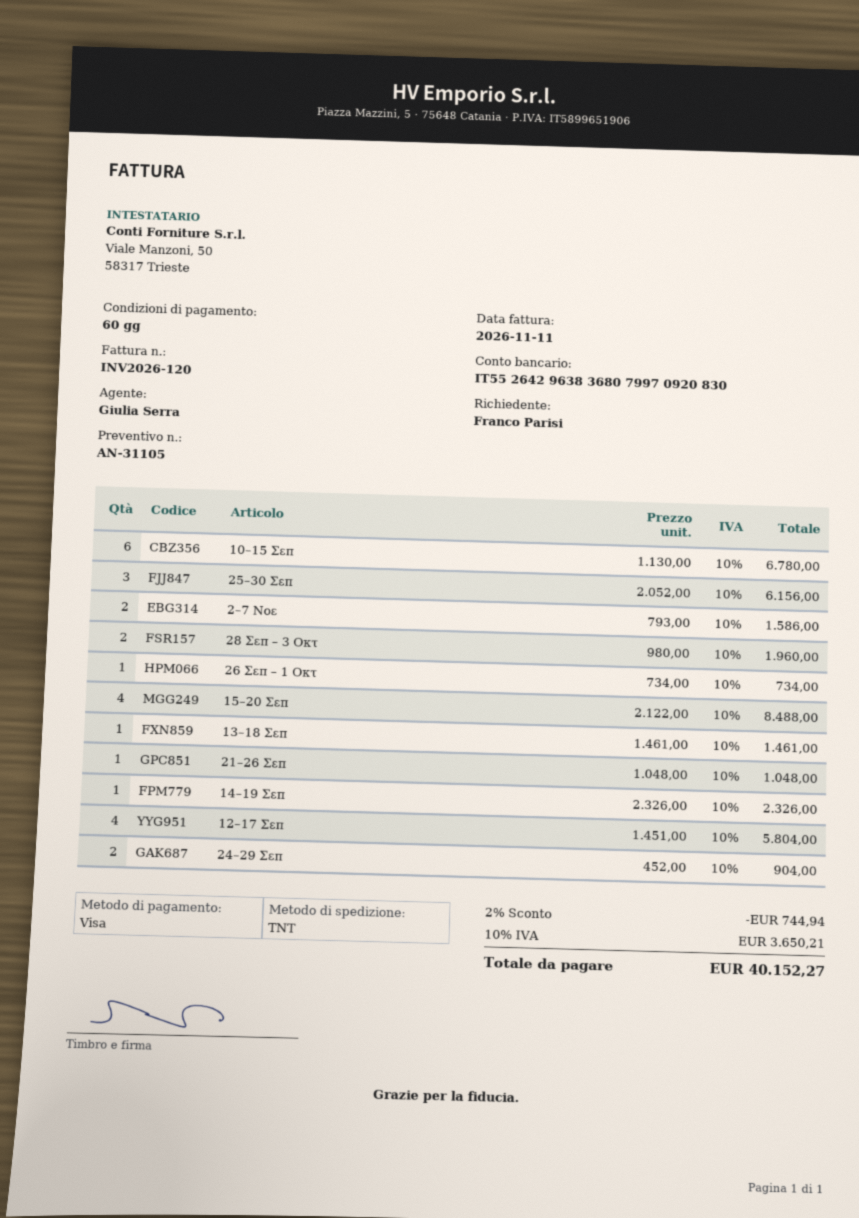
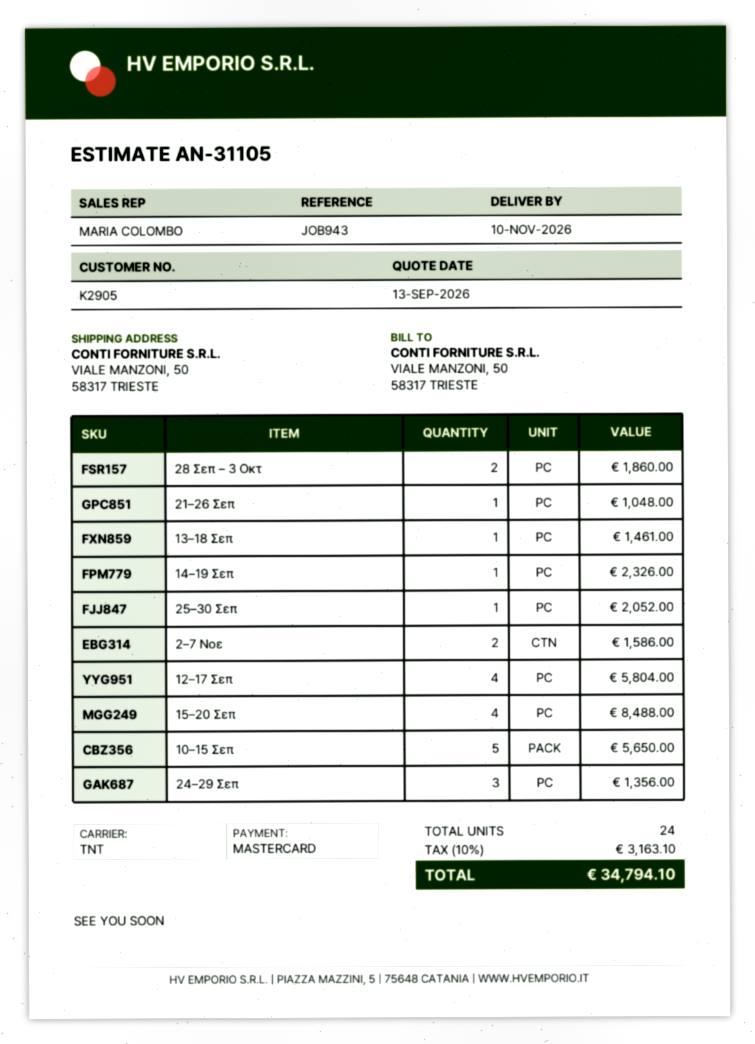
sales rep: Giulia Serra -> MARIA COLOMBO
payment method: Visa -> Mastercard
10–15 Σεπ: 6 for 6780.00 -> 5 for 5650.00
25–30 Σεπ: 3 for 6156.00 -> 1 for 2052.00
28 Σεπ – 3 Οκτ: 2 for 1960.00 -> 2 for 1860.00
26 Σεπ – 1 Οκτ: 1 for 734.00 -> none
24–29 Σεπ: 2 for 904.00 -> 3 for 1356.00
discount: 2% = 744.94 -> none
tax: 10% = 3650.21 -> 10% = 3163.10
total: 40152.27 -> 34794.10

